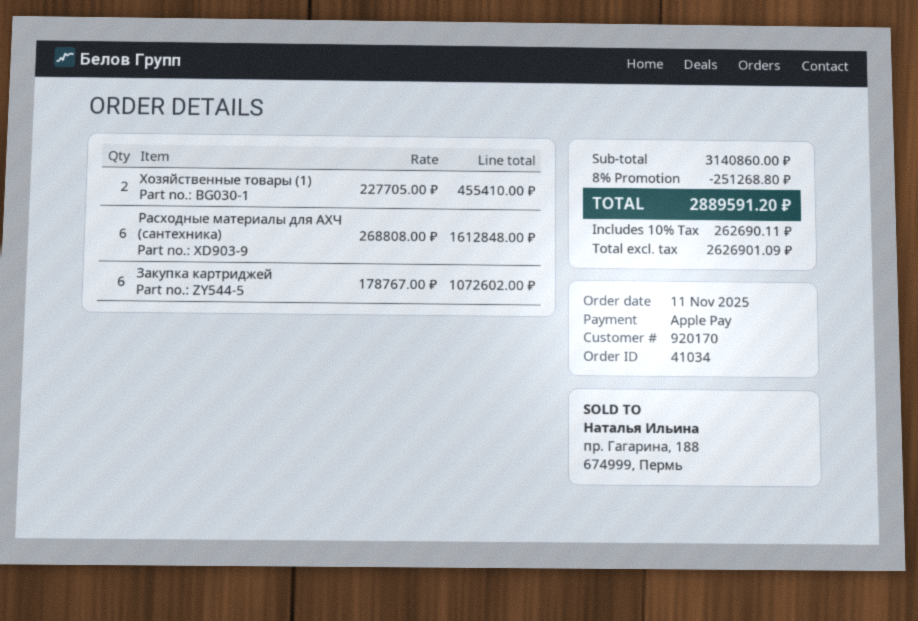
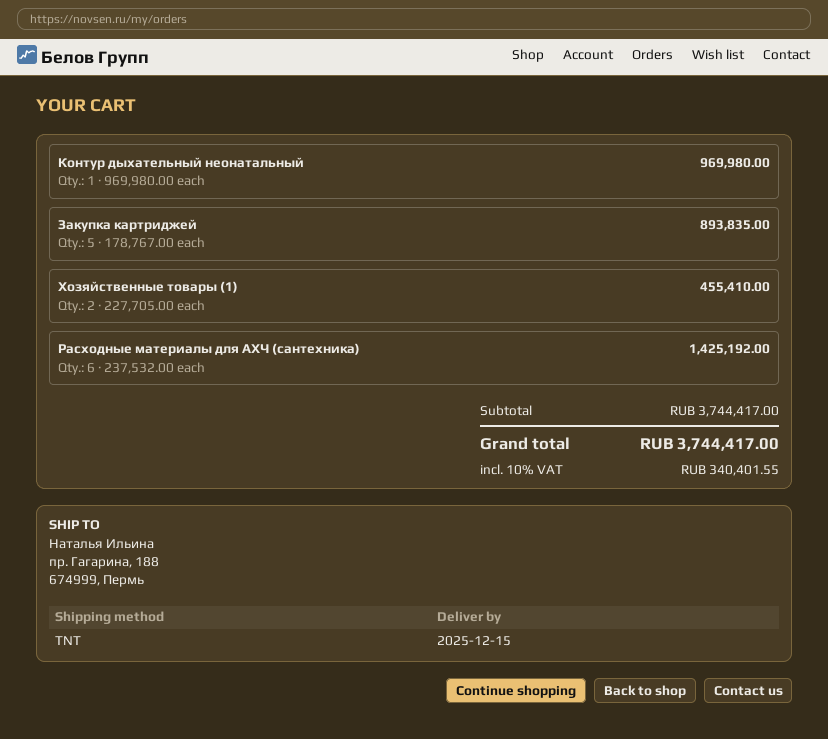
Расходные материалы для АХЧ (сантехника): 6 x 268808.00 = 1612848.00 -> 6 x 237532.00 = 1425192.00
Закупка картриджей: 6 x 178767.00 = 1072602.00 -> 5 x 178767.00 = 893835.00
Контур дыхательный неонатальный: none -> 1 x 969980.00 = 969980.00
subtotal: 3140860.00 -> 3744417.00
discount: 8% = 251268.80 -> none
tax: 10% = 262690.11 -> 10% = 340401.55
total: 2889591.20 -> 3744417.00

